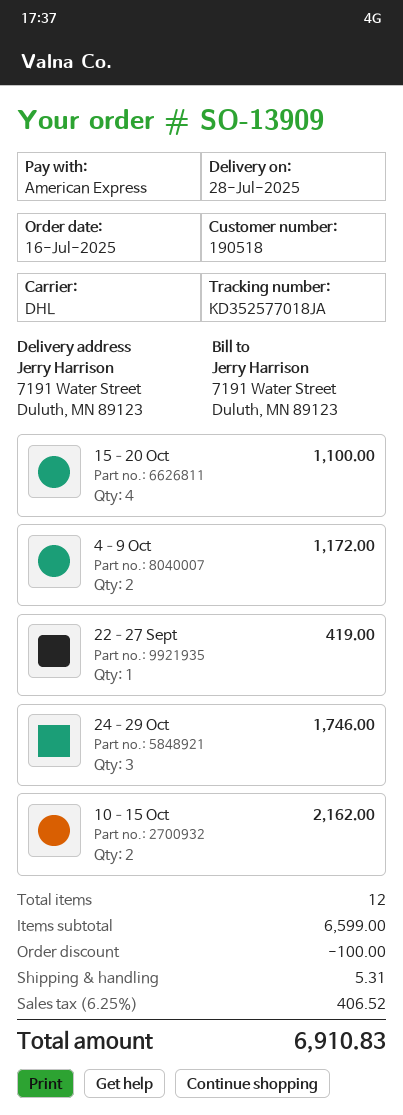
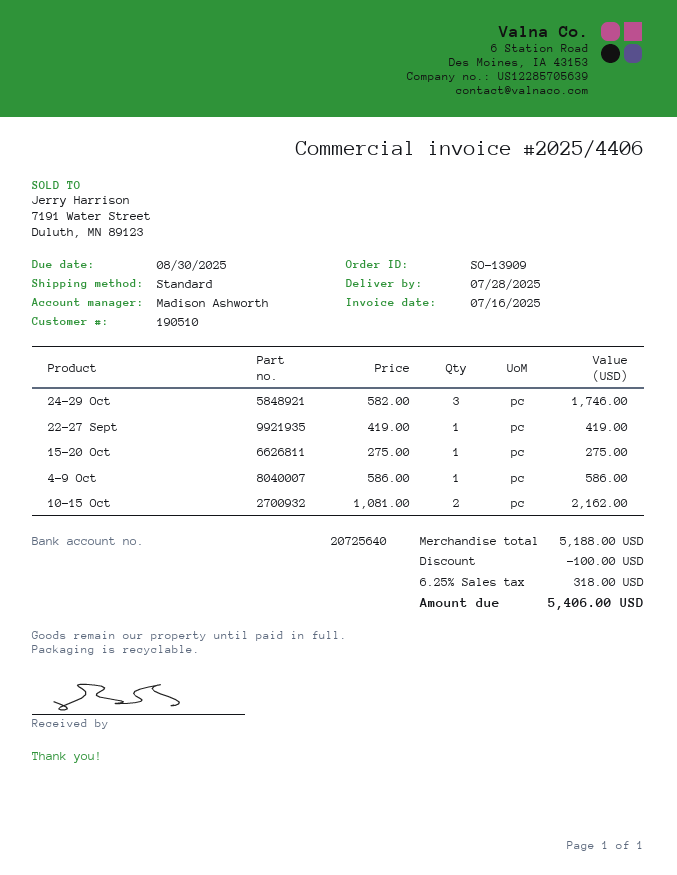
customer number: 190518 -> 190510
shipping method: DHL -> standard
15–20 Oct: 4 for 1100.00 -> 1 for 275.00
4–9 Oct: 2 for 1172.00 -> 1 for 586.00
subtotal: 6599.00 -> 5188.00
shipping: 5.31 -> none
tax: 6.25% = 406.52 -> 6.25% = 318.00
total: 6910.83 -> 5406.00

